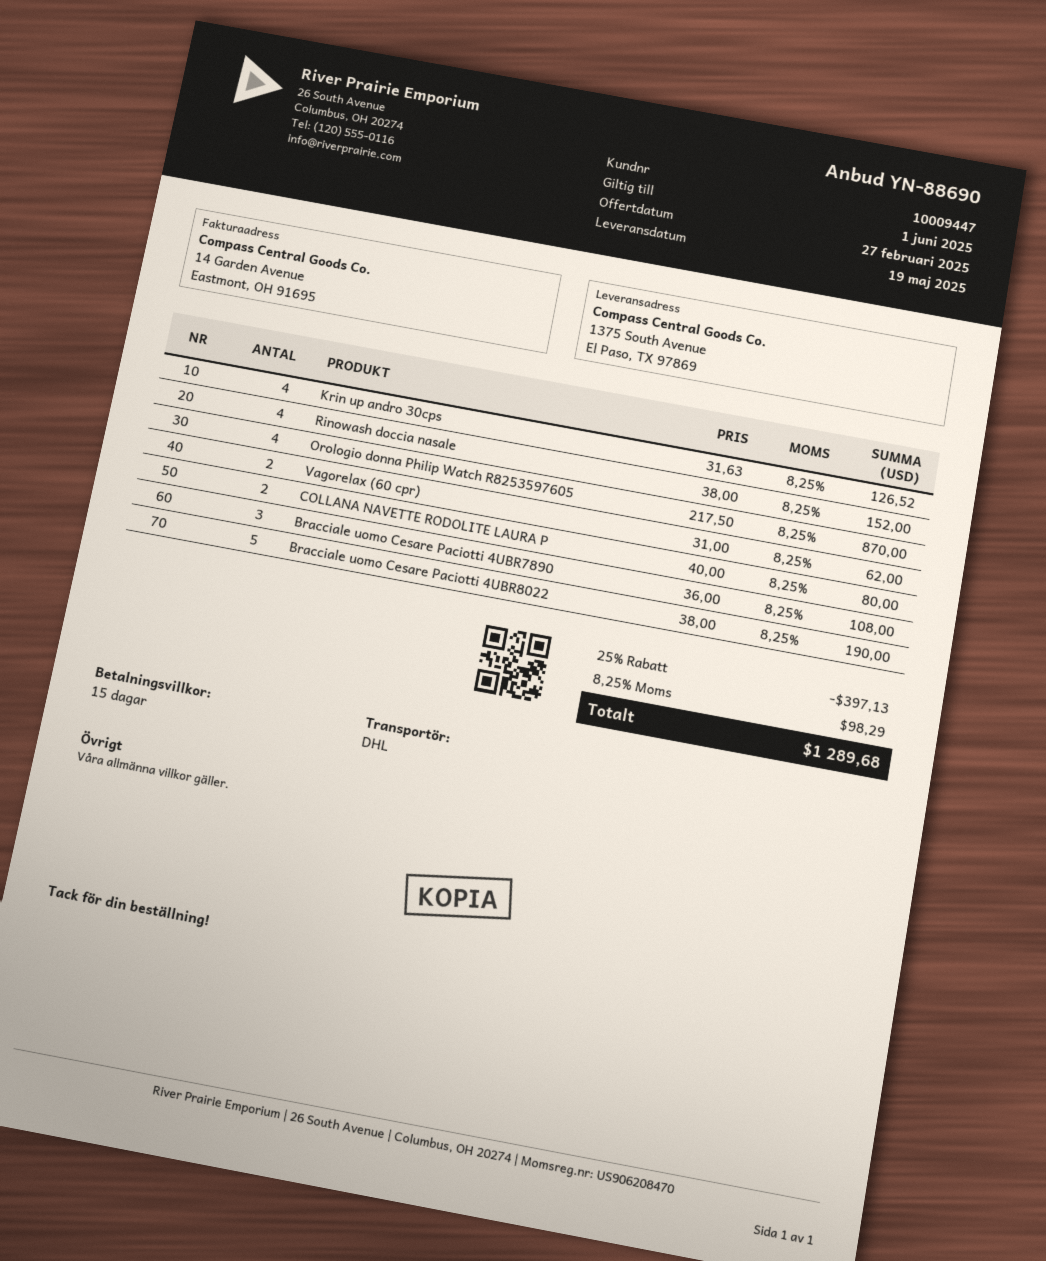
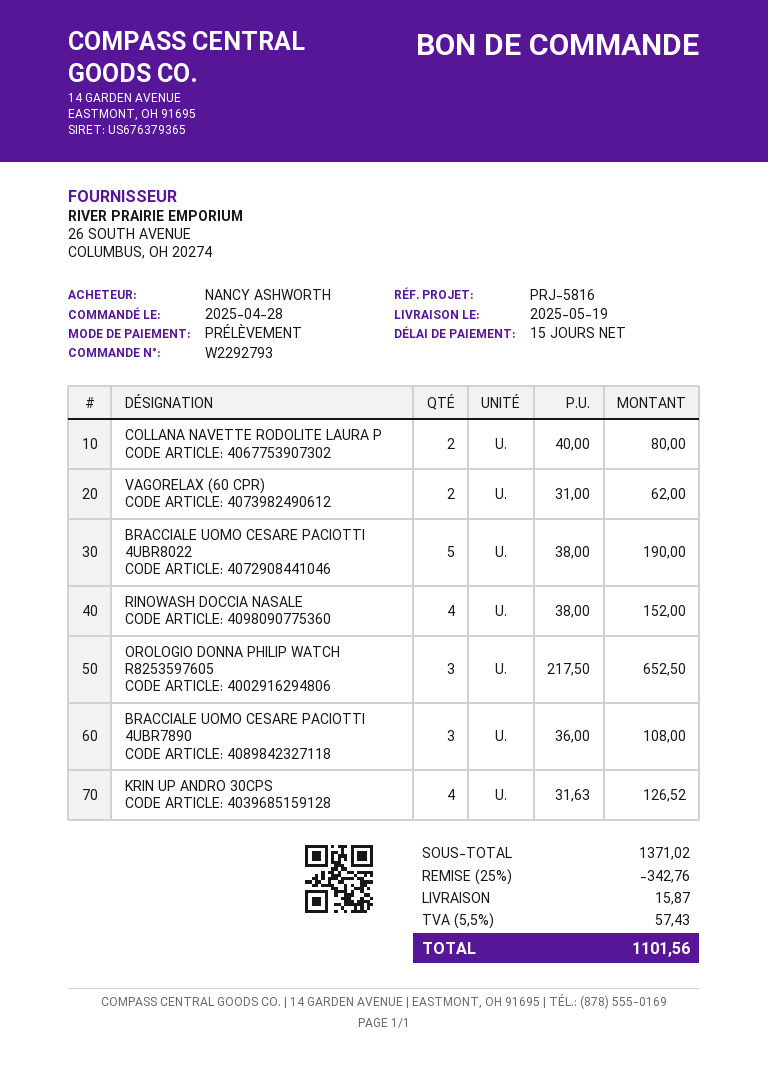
Orologio donna Philip Watch R8253597605: 4 x 217.50 = 870.00 -> 3 x 217.50 = 652.50
discount: 25% = 397.13 -> 25% = 342.76
shipping: none -> 15.87
tax: 8.25% = 98.29 -> 5.5% = 57.43
total: 1289.68 -> 1101.56

